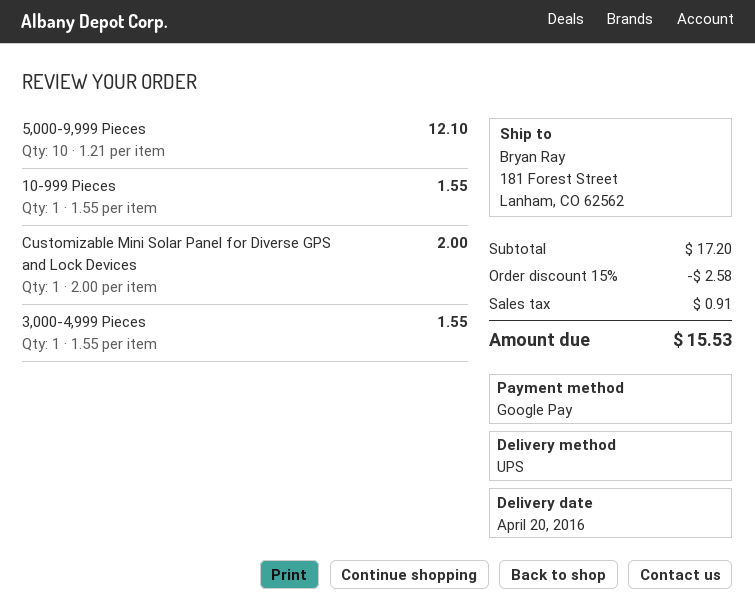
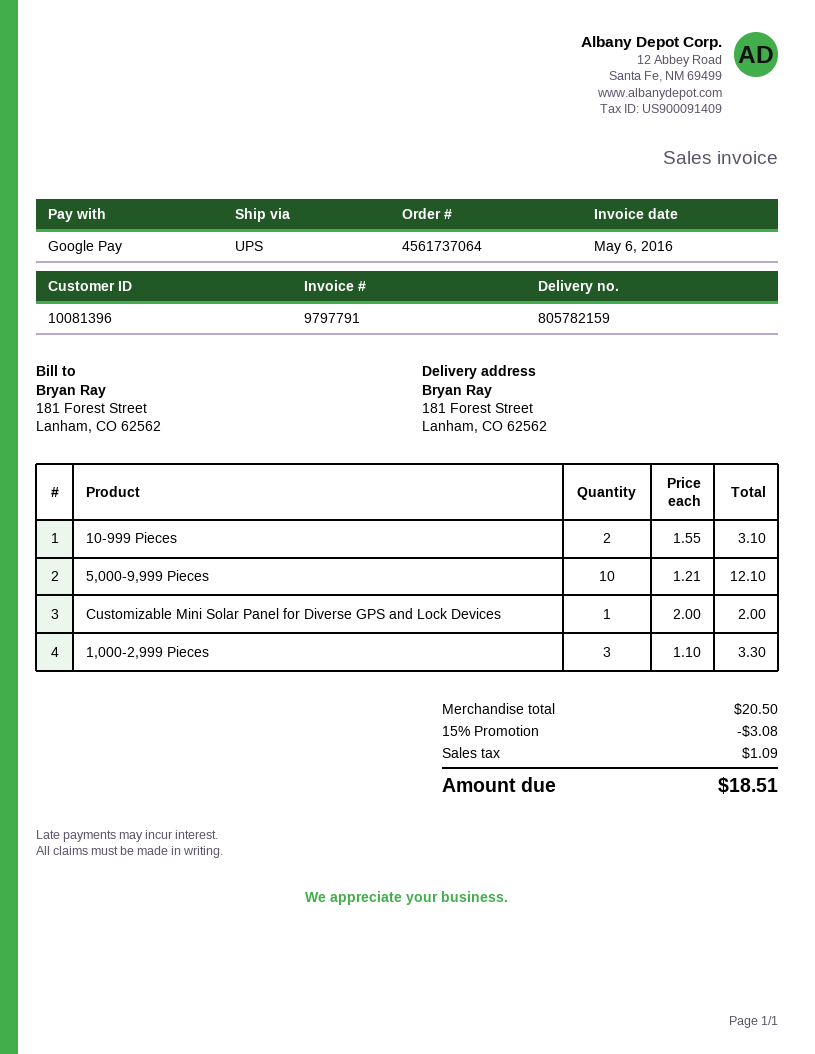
10-999 Pieces: 1 x 1.55 = 1.55 -> 2 x 1.55 = 3.10
3,000-4,999 Pieces: 1 x 1.55 = 1.55 -> none
1,000-2,999 Pieces: none -> 3 x 1.10 = 3.30
subtotal: 17.20 -> 20.50
discount: 15% = 2.58 -> 15% = 3.08
tax: 0.91 -> 1.09
total: 15.53 -> 18.51

